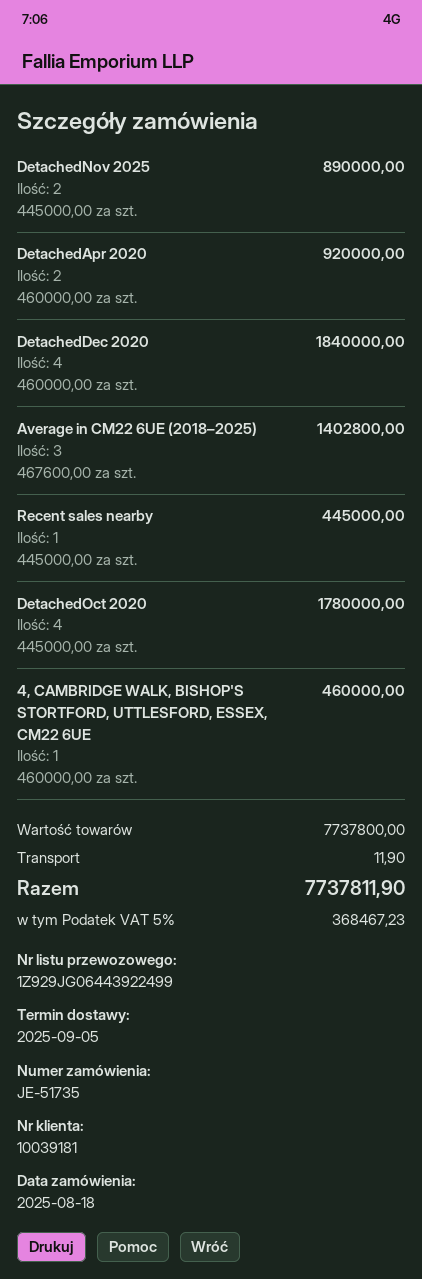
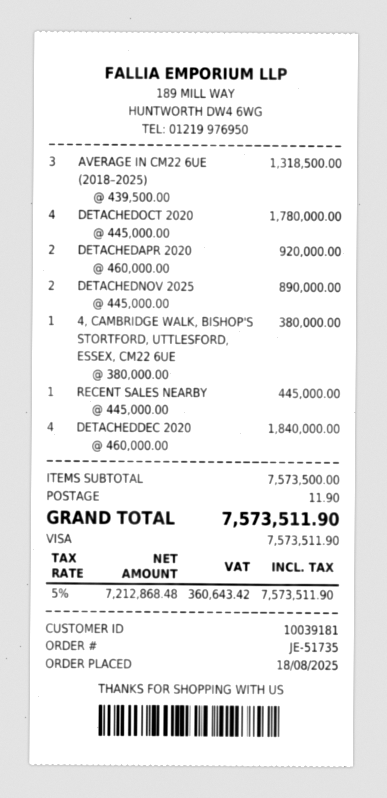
Average in CM22 6UE (2018–2025): 3 x 467600.00 = 1402800.00 -> 3 x 439500.00 = 1318500.00
4, CAMBRIDGE WALK, BISHOP'S STORTFORD, UTTLESFORD, ESSEX, CM22 6UE: 1 x 460000.00 = 460000.00 -> 1 x 380000.00 = 380000.00
subtotal: 7737800.00 -> 7573500.00
tax: 5% = 368467.23 -> 5% = 360643.42
total: 7737811.90 -> 7573511.90

